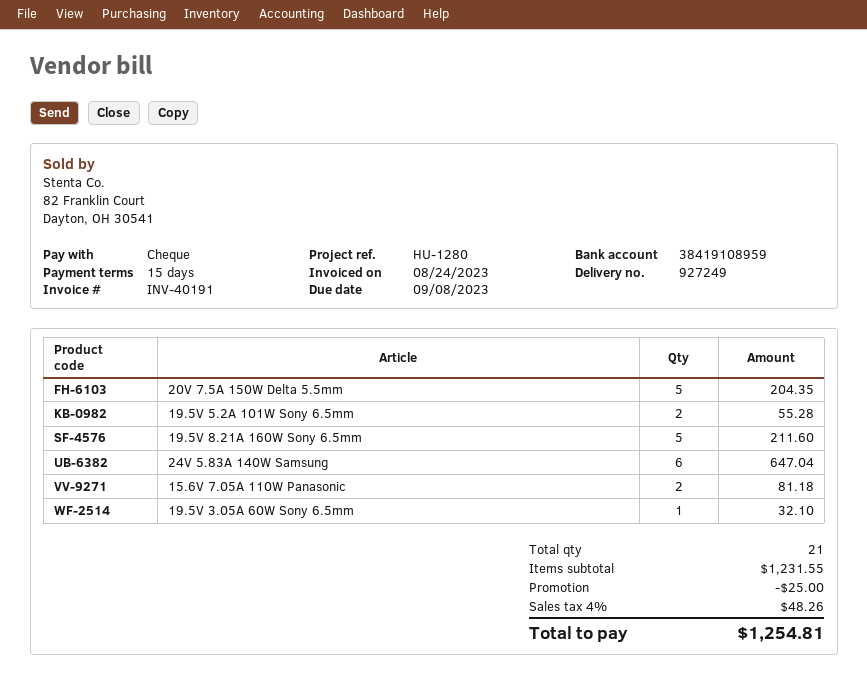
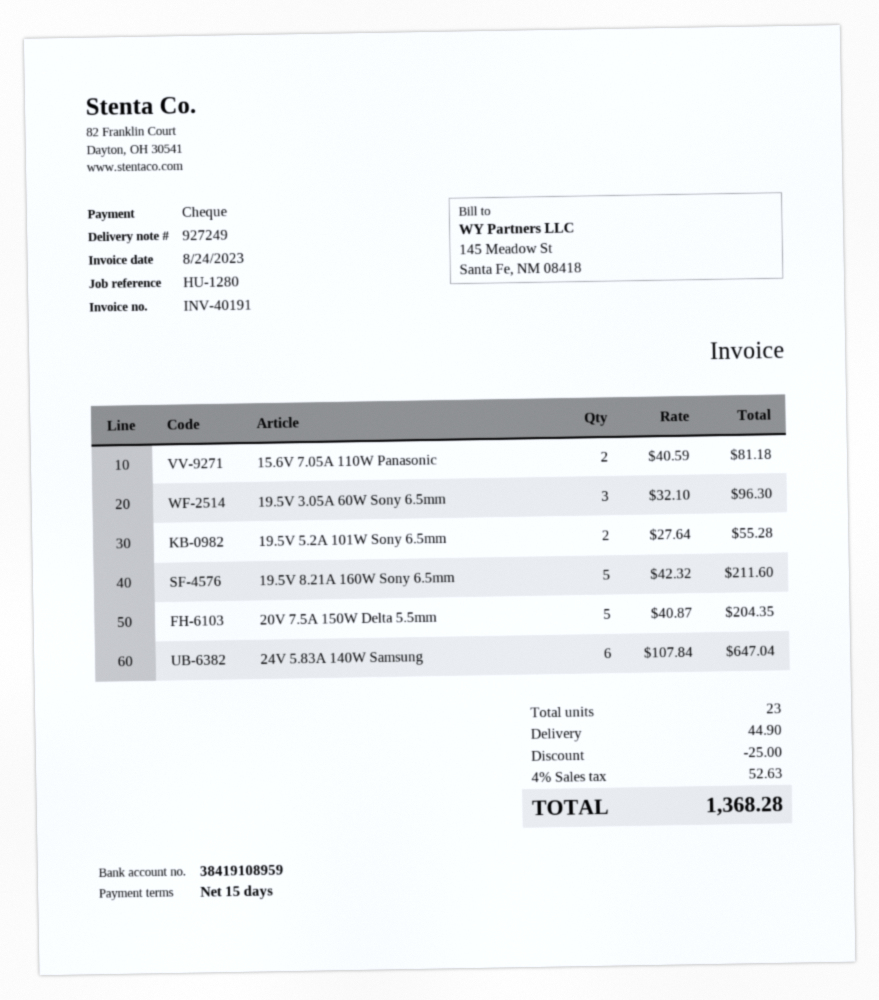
19.5V 3.05A 60W Sony 6.5mm: 1 for 32.10 -> 3 for 96.30
total quantity: 21 -> 23
shipping: none -> 44.90
tax: 4% = 48.26 -> 4% = 52.63
total: 1254.81 -> 1368.28

